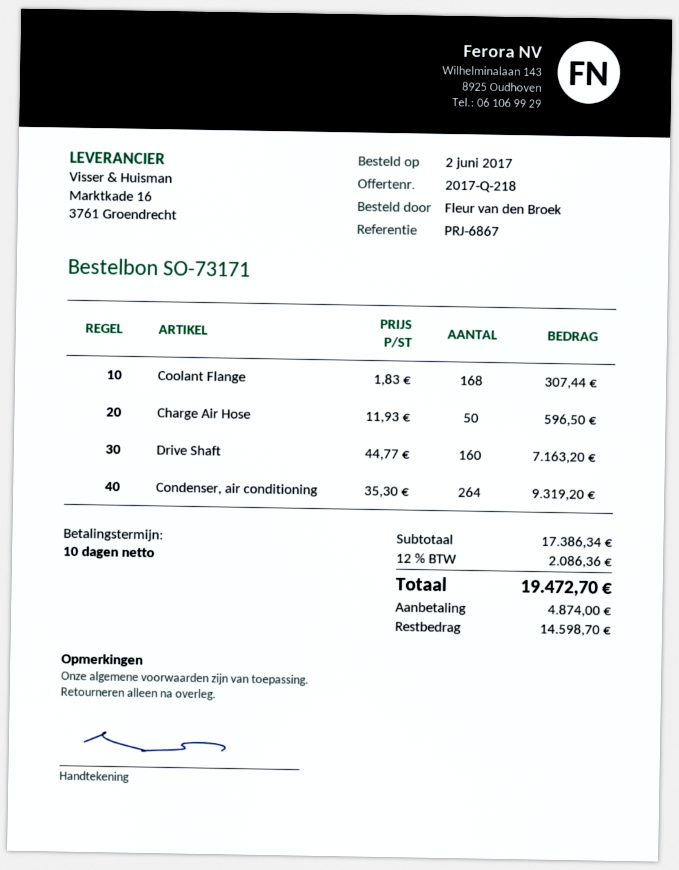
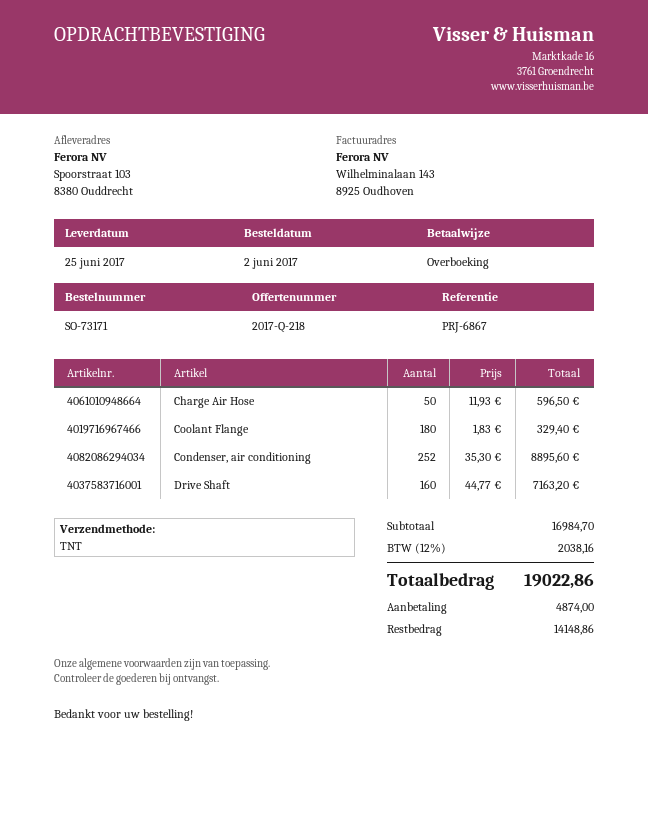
Coolant Flange: 168 x 1.83 = 307.44 -> 180 x 1.83 = 329.40
Condenser, air conditioning: 264 x 35.30 = 9319.20 -> 252 x 35.30 = 8895.60
subtotal: 17386.34 -> 16984.70
tax: 12% = 2086.36 -> 12% = 2038.16
total: 19472.70 -> 19022.86
balance: 14598.70 -> 14148.86

